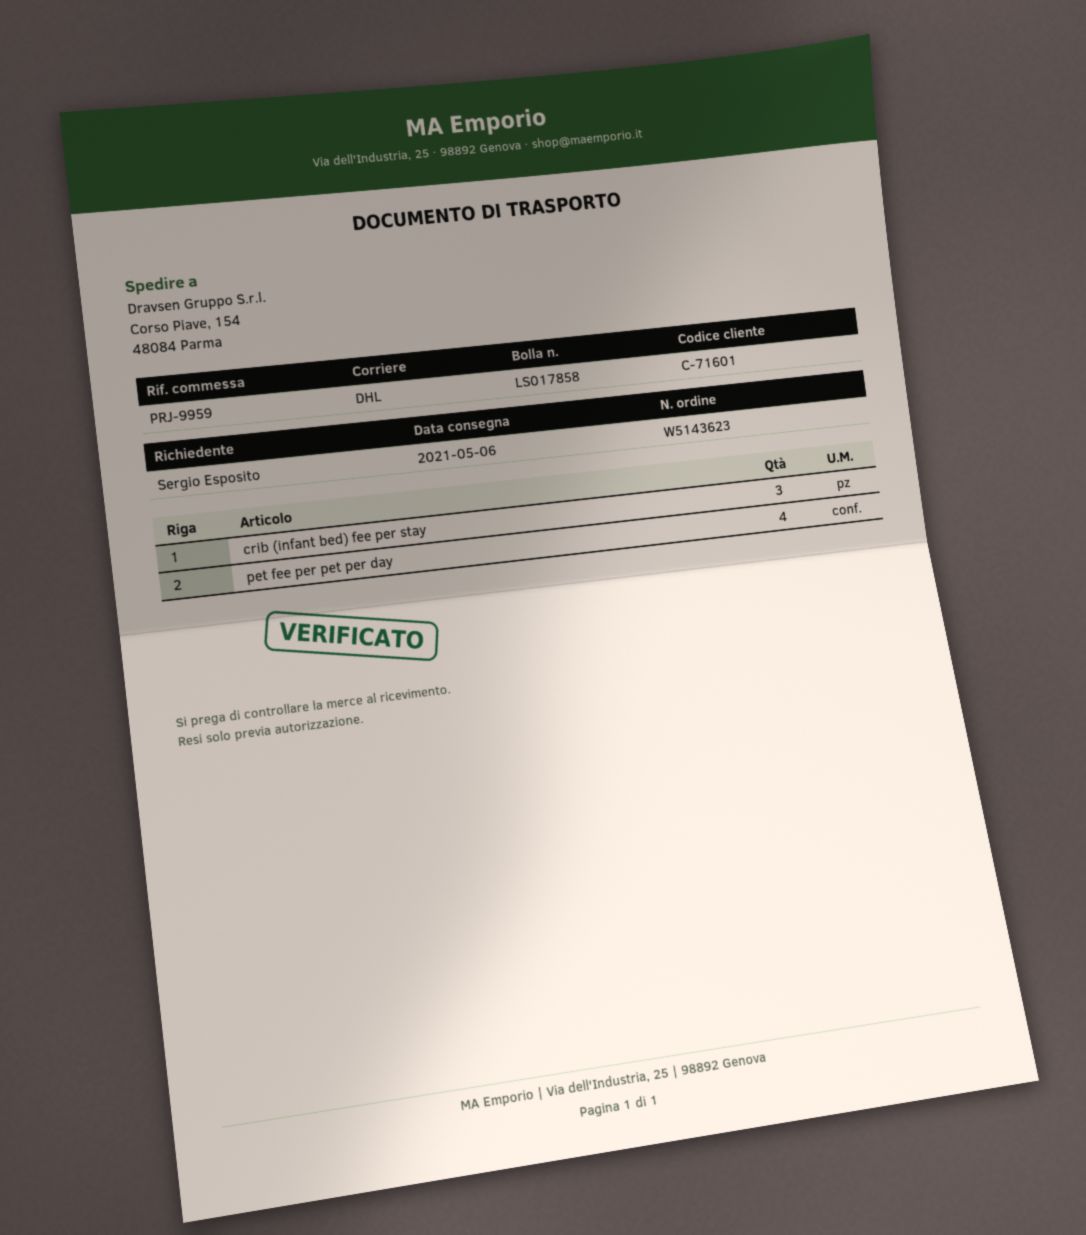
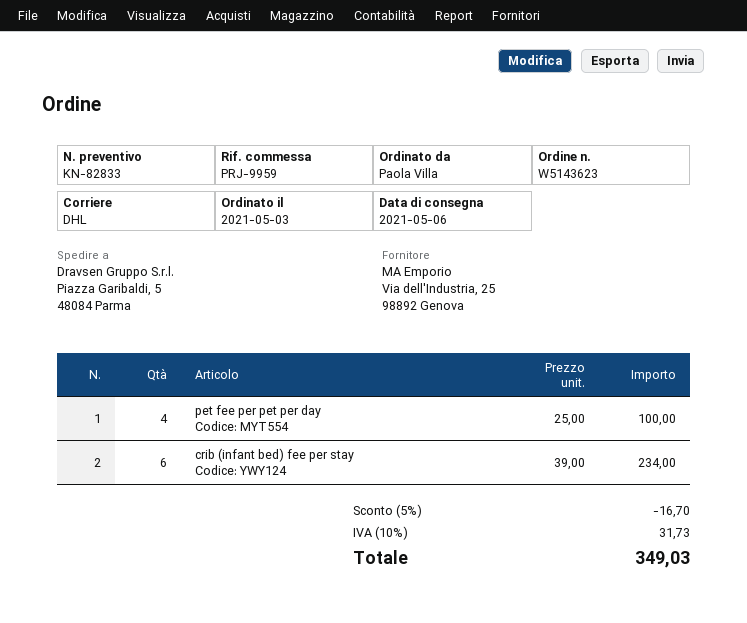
ordered by: Sergio Esposito -> Paola Villa
ship to: Corso Piave, 154, 48084 Parma -> Piazza Garibaldi, 5, 48084 Parma
crib (infant bed) fee per stay: 3 -> 6

